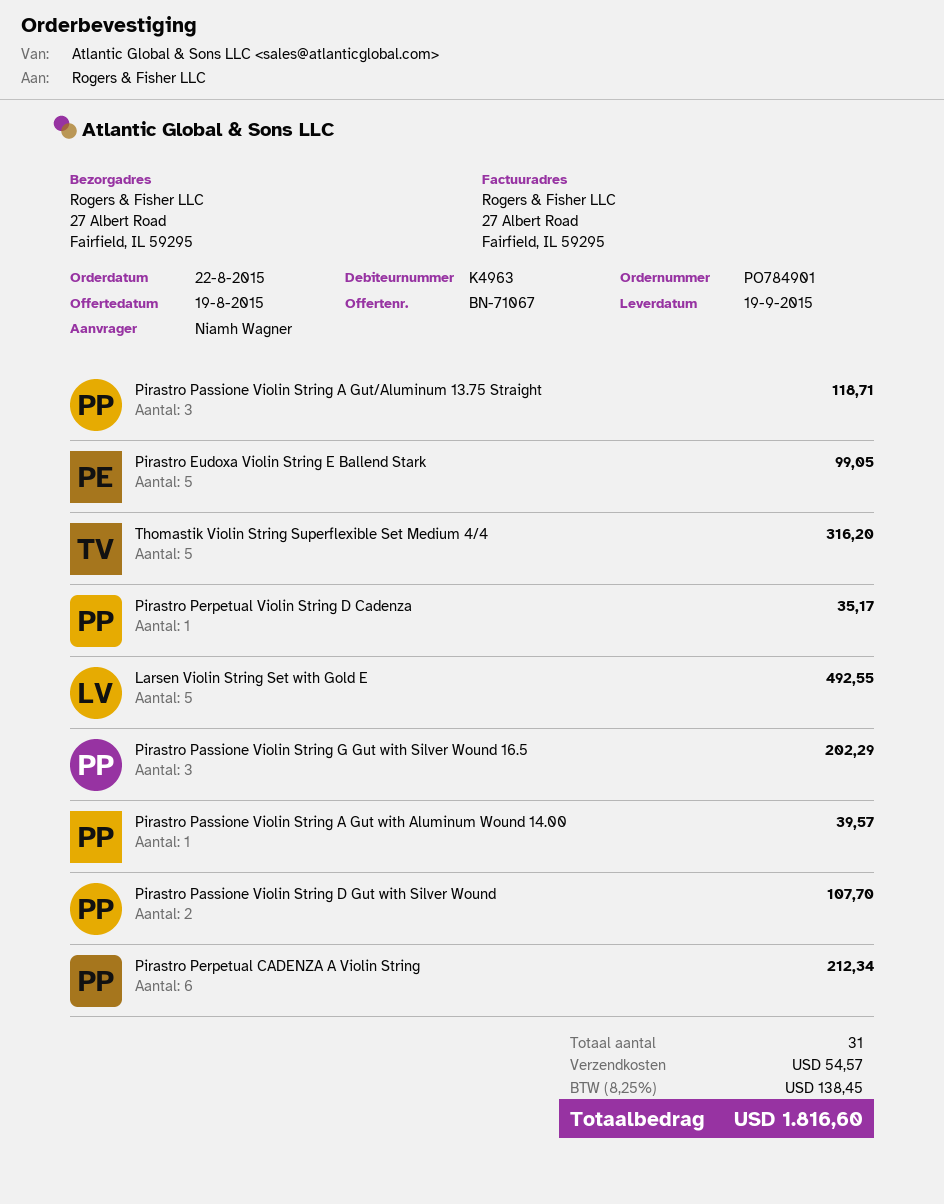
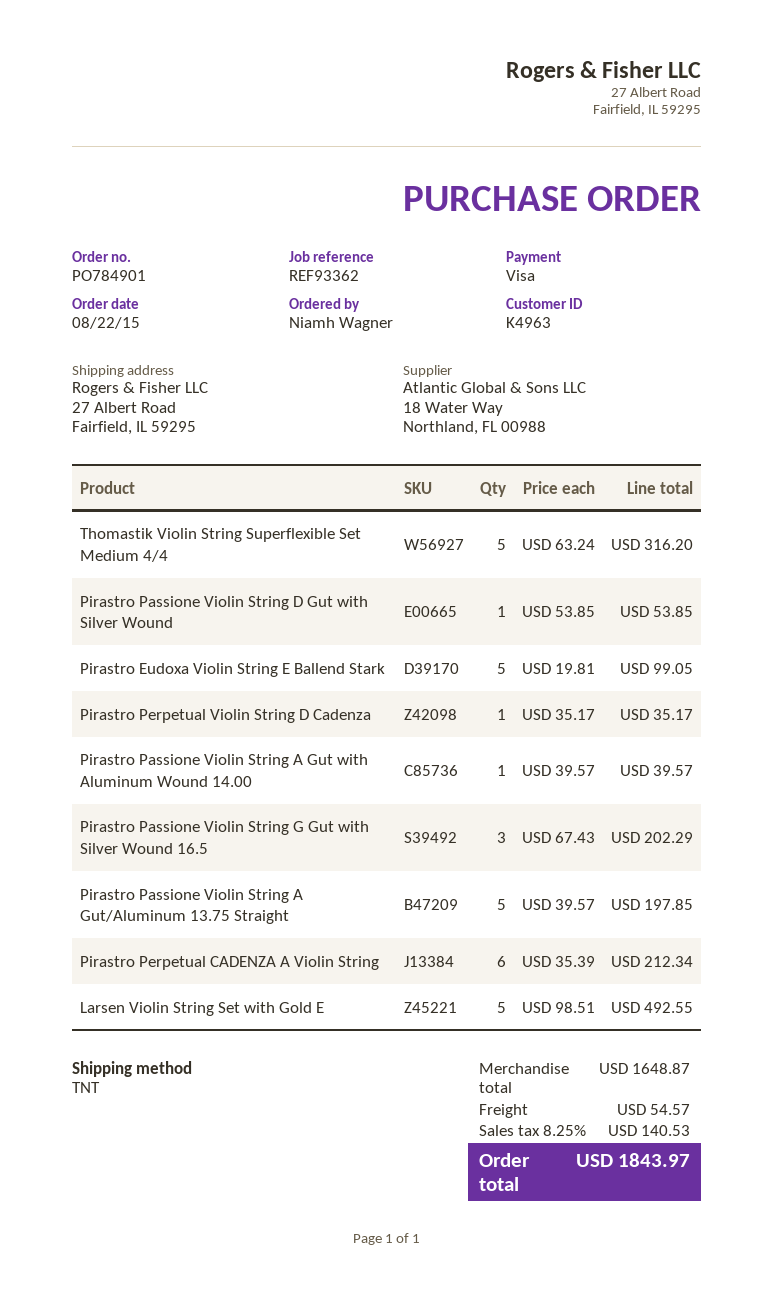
Pirastro Passione Violin String A Gut/Aluminum 13.75 Straight: 3 for 118.71 -> 5 for 197.85
Pirastro Passione Violin String D Gut with Silver Wound: 2 for 107.70 -> 1 for 53.85
tax: 8.25% = 138.45 -> 8.25% = 140.53
total: 1816.60 -> 1843.97

